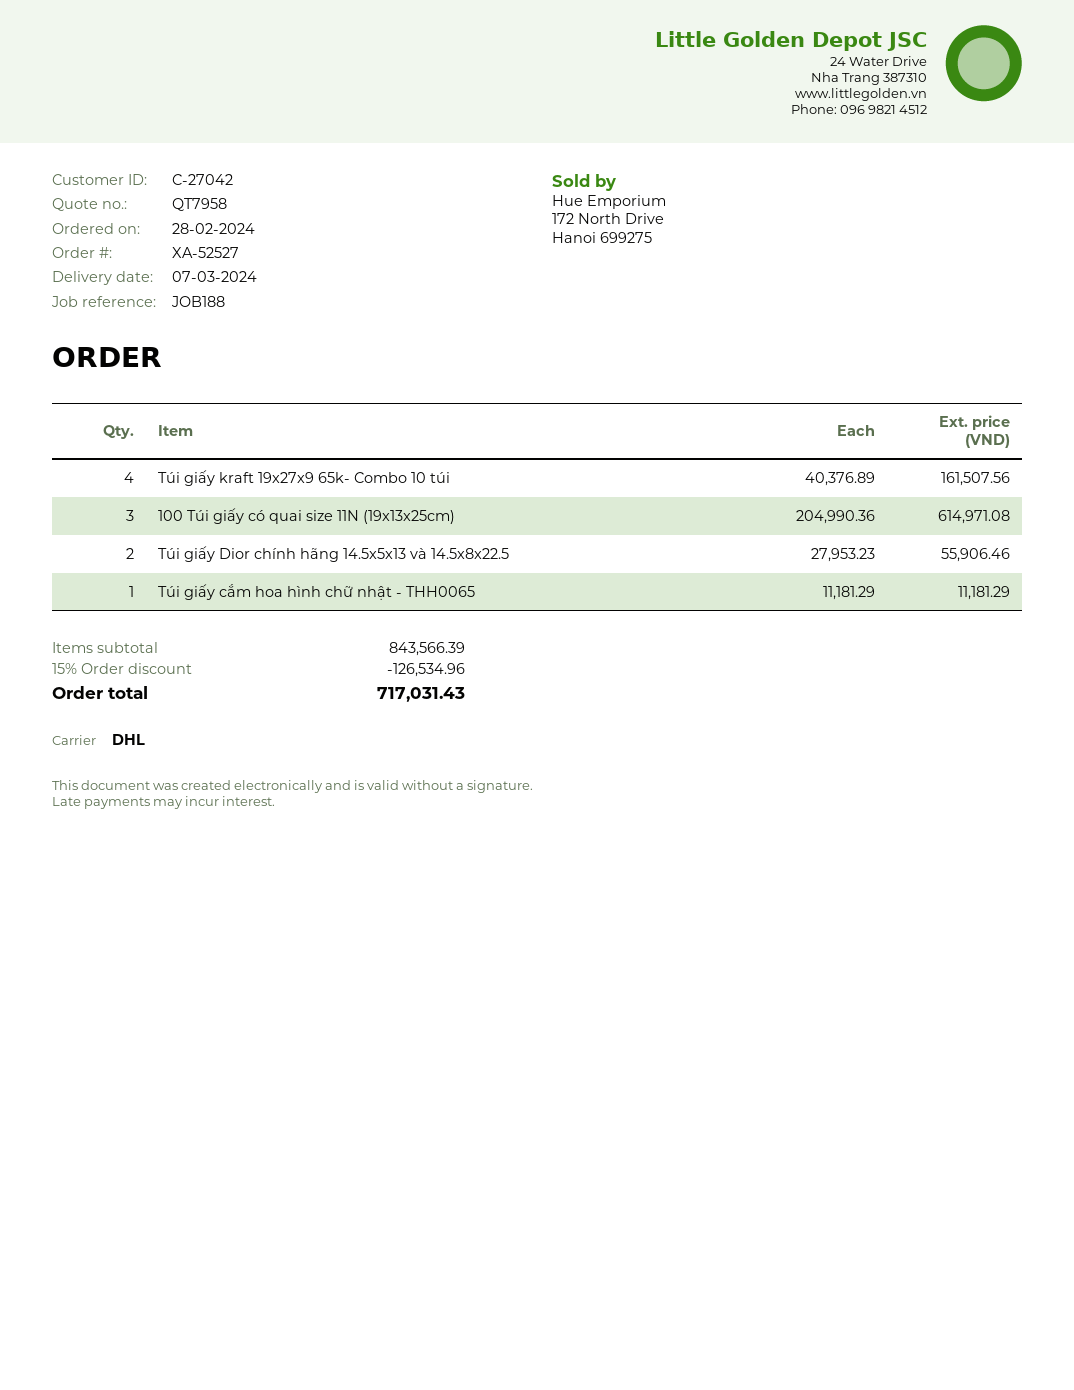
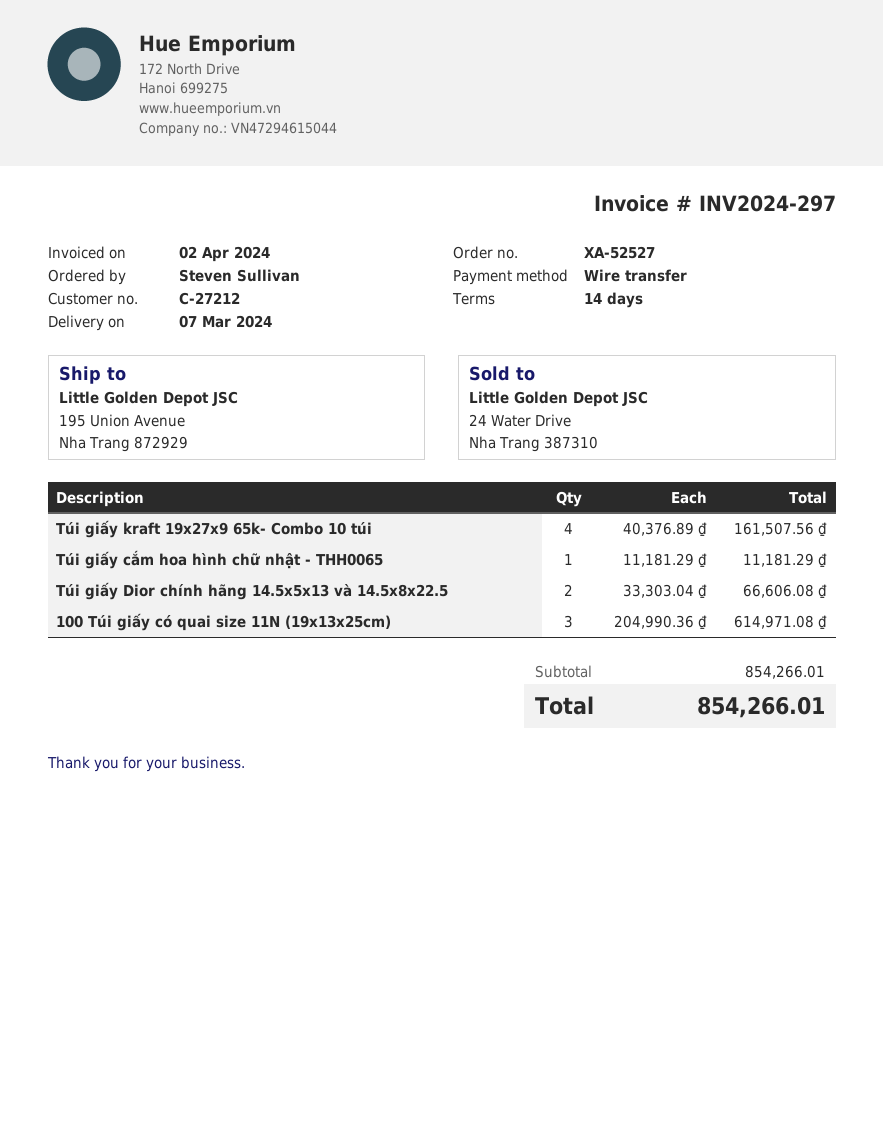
customer number: C-27042 -> C-27212
Túi giấy Dior chính hãng 14.5x5x13 và 14.5x8x22.5: 2 x 27953.23 = 55906.46 -> 2 x 33303.04 = 66606.08
subtotal: 843566.39 -> 854266.01
discount: 15% = 126534.96 -> none
total: 717031.43 -> 854266.01

